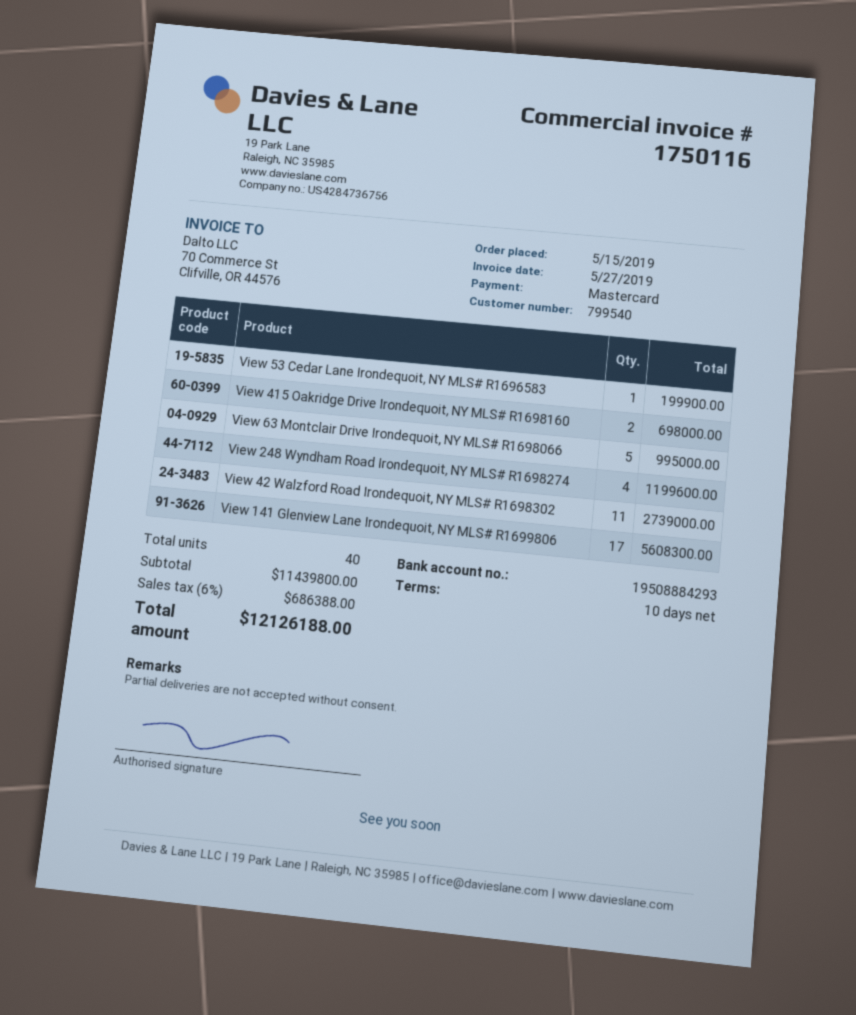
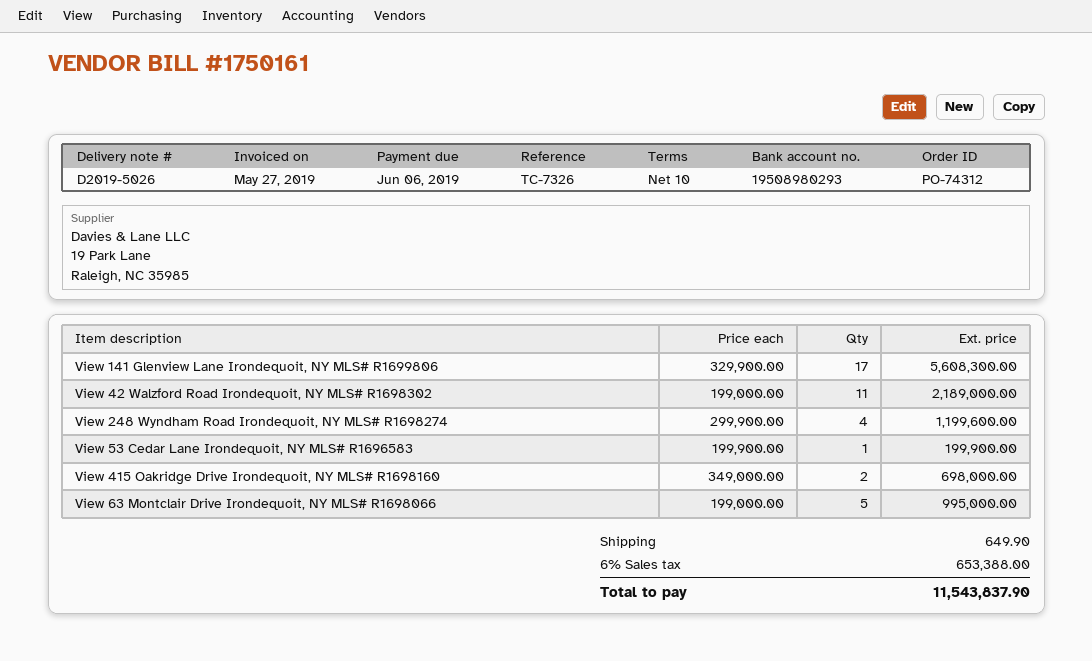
invoice number: 1750116 -> 1750161
bank account: 19508884293 -> 19508980293
View 42 Walzford Road Irondequoit, NY MLS# R1698302: 11 for 2739000.00 -> 11 for 2189000.00
shipping: none -> 649.90
tax: 6% = 686388.00 -> 6% = 653388.00
total: 12126188.00 -> 11543837.90

